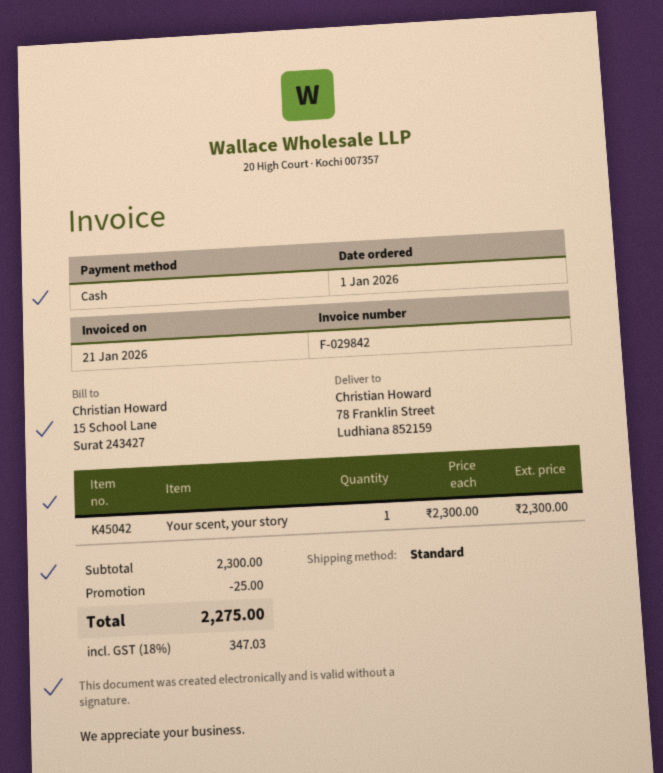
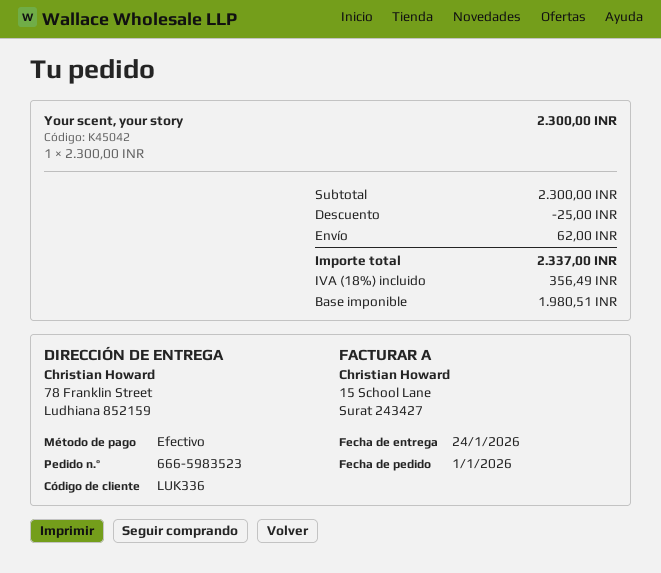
shipping: none -> 62.00
tax: 18% = 347.03 -> 18% = 356.49
total: 2275.00 -> 2337.00

